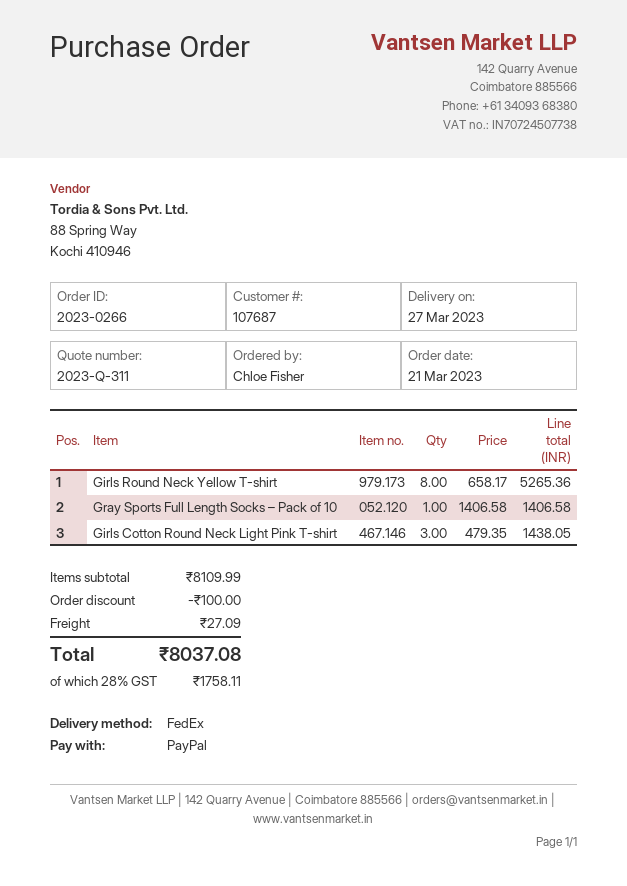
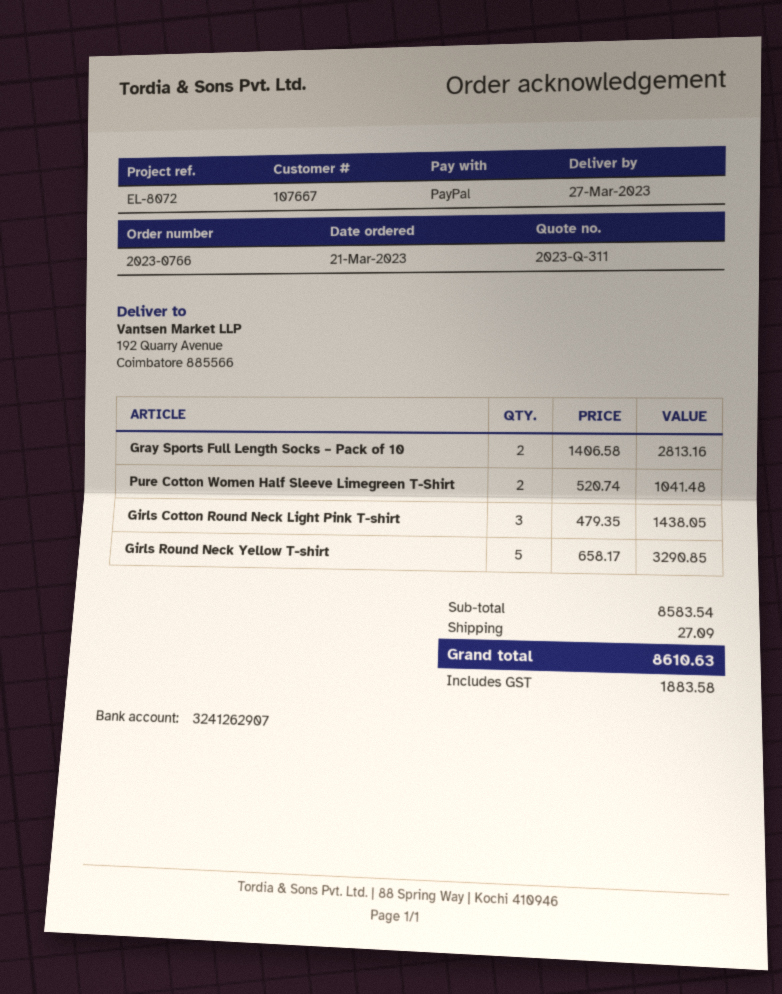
order number: 2023-0266 -> 2023-0766
customer number: 107687 -> 107667
Girls Round Neck Yellow T-shirt: 8 x 658.17 = 5265.36 -> 5 x 658.17 = 3290.85
Gray Sports Full Length Socks – Pack of 10: 1 x 1406.58 = 1406.58 -> 2 x 1406.58 = 2813.16
Pure Cotton Women Half Sleeve Limegreen T-Shirt: none -> 2 x 520.74 = 1041.48
subtotal: 8109.99 -> 8583.54
discount: 100.00 -> none
tax: 1758.11 -> 1883.58
total: 8037.08 -> 8610.63

